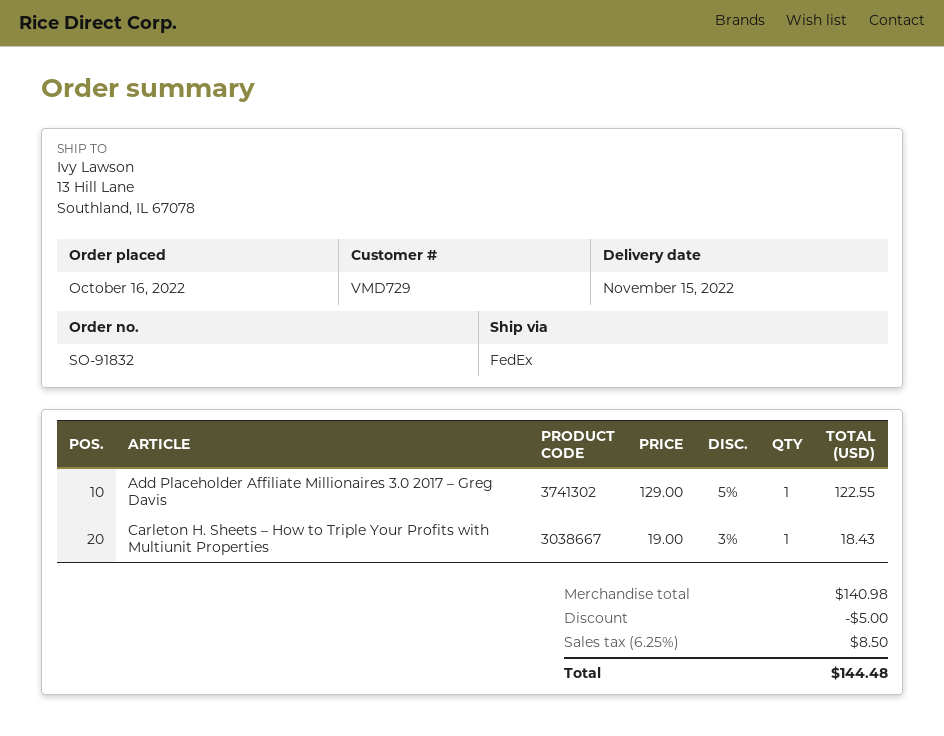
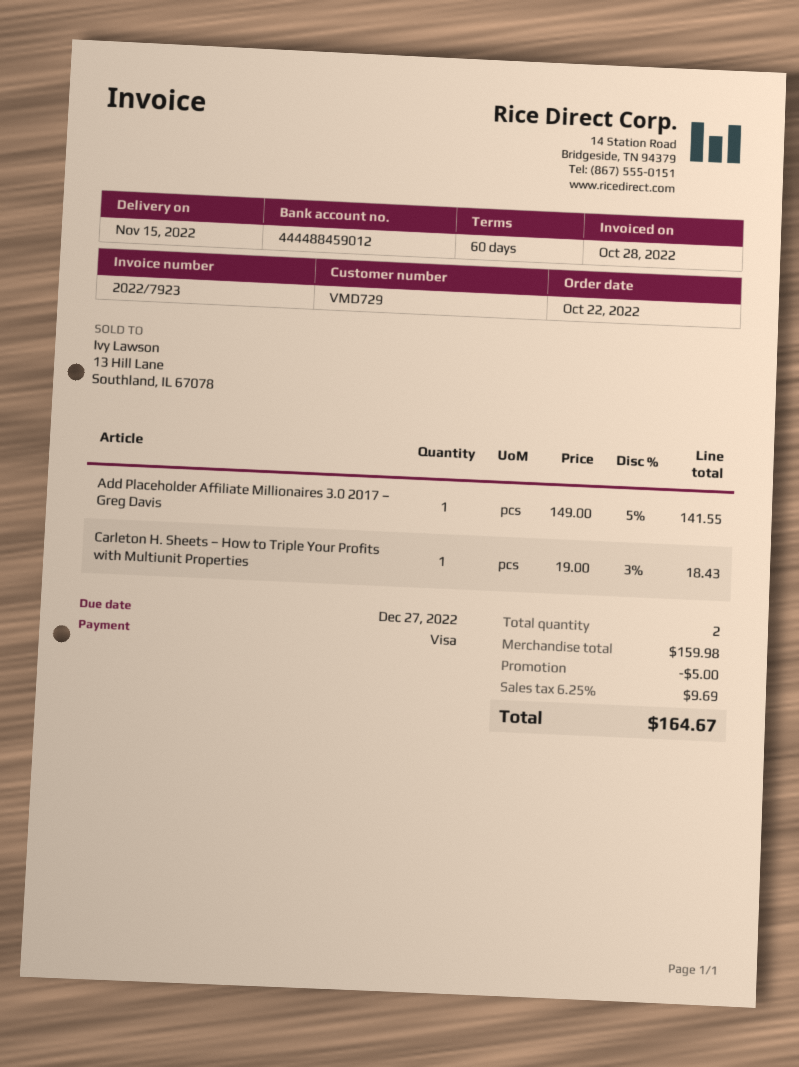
order date: 2022-10-16 -> 2022-10-22
Add Placeholder Affiliate Millionaires 3.0 2017 – Greg Davis: 1 x 129.00 - 5% = 122.55 -> 1 x 149.00 - 5% = 141.55
subtotal: 140.98 -> 159.98
tax: 6.25% = 8.50 -> 6.25% = 9.69
total: 144.48 -> 164.67

